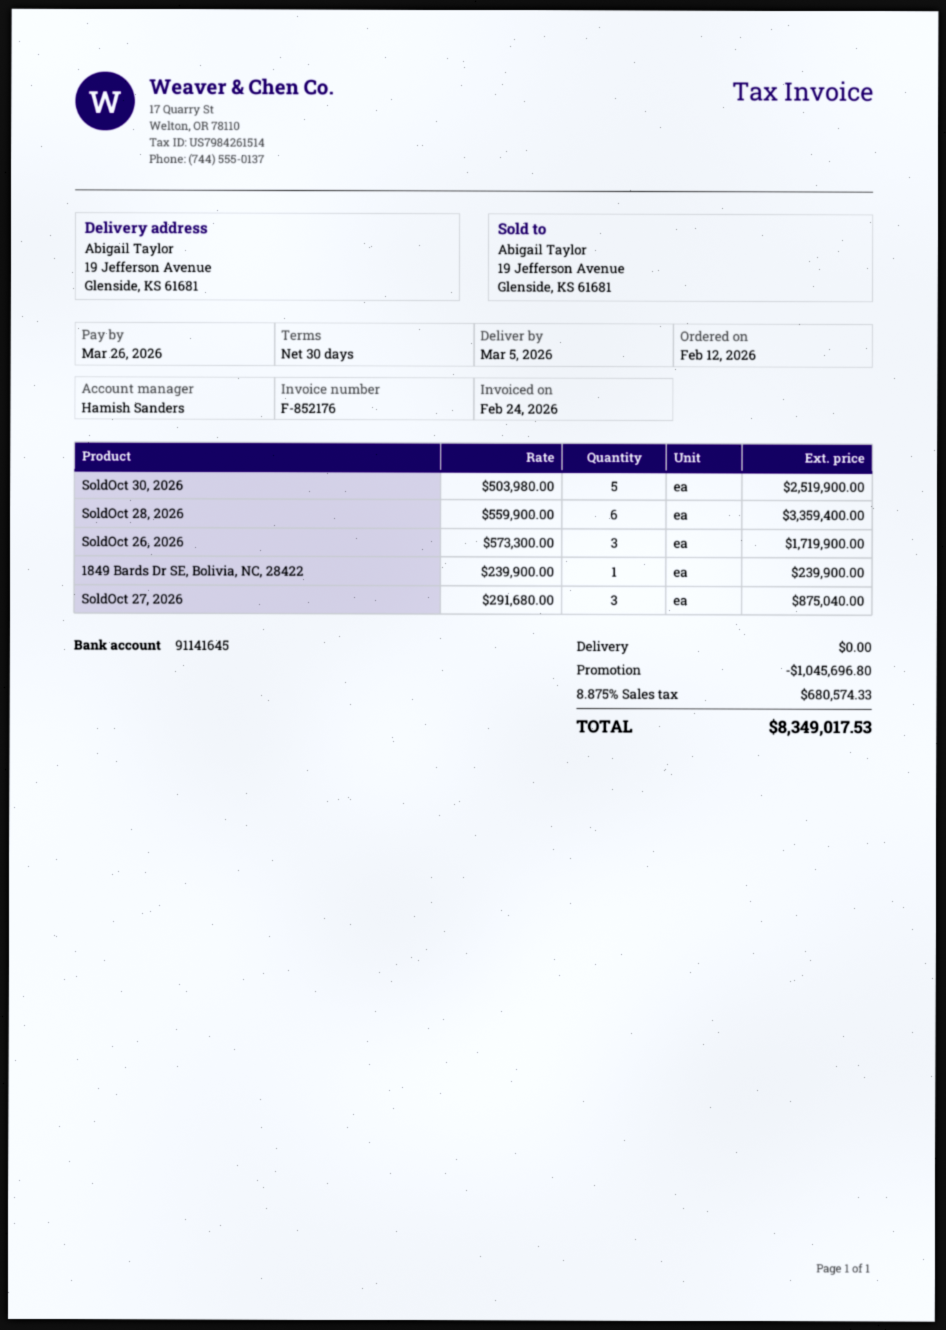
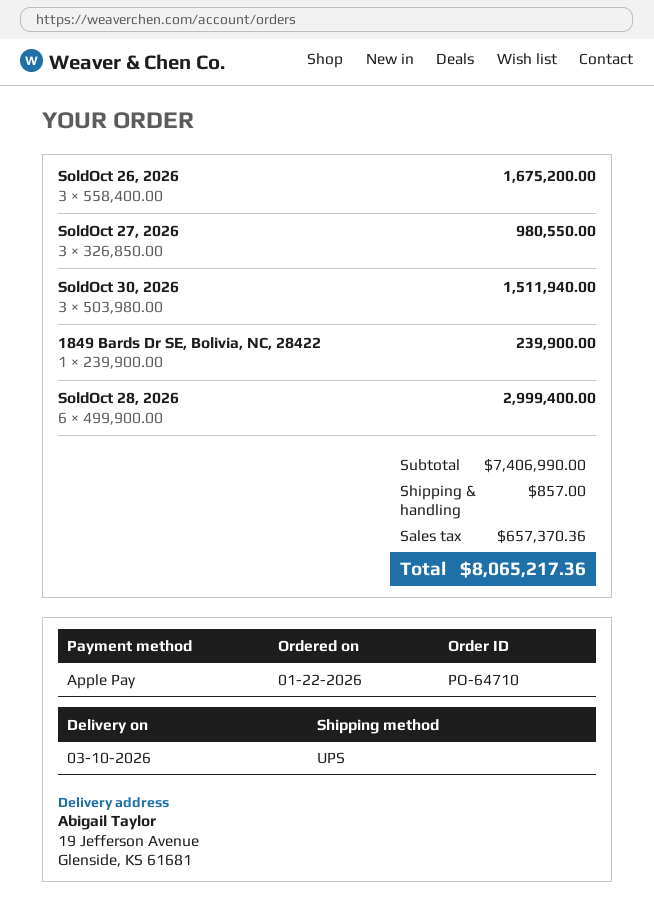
order date: 2026-02-12 -> 2026-01-22
delivery date: 2026-03-05 -> 2026-03-10
SoldOct 30, 2026: 5 x 503980.00 = 2519900.00 -> 3 x 503980.00 = 1511940.00
SoldOct 28, 2026: 6 x 559900.00 = 3359400.00 -> 6 x 499900.00 = 2999400.00
SoldOct 26, 2026: 3 x 573300.00 = 1719900.00 -> 3 x 558400.00 = 1675200.00
SoldOct 27, 2026: 3 x 291680.00 = 875040.00 -> 3 x 326850.00 = 980550.00
discount: 1045696.80 -> none
shipping: 0.00 -> 857.00
tax: 680574.33 -> 657370.36
total: 8349017.53 -> 8065217.36

